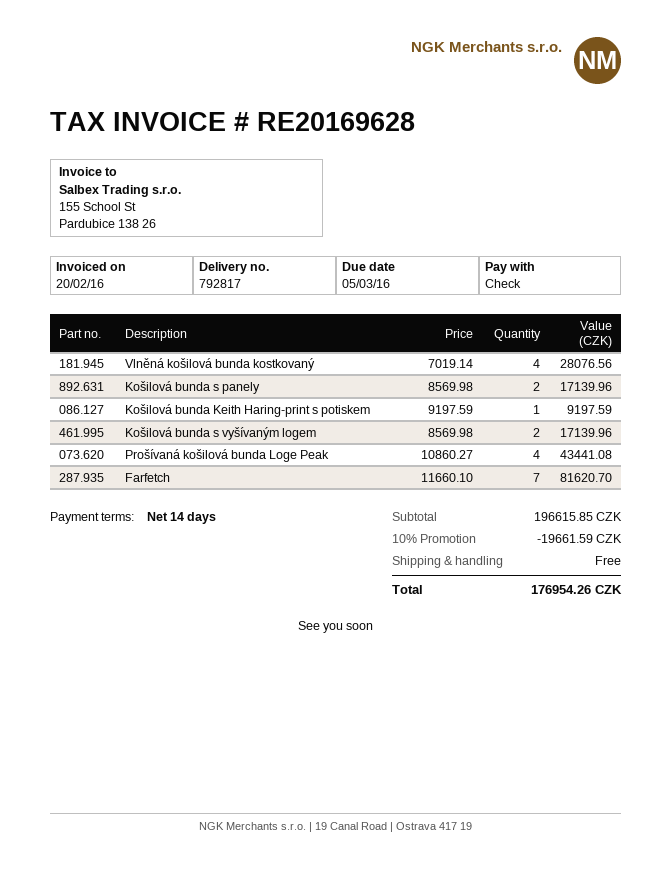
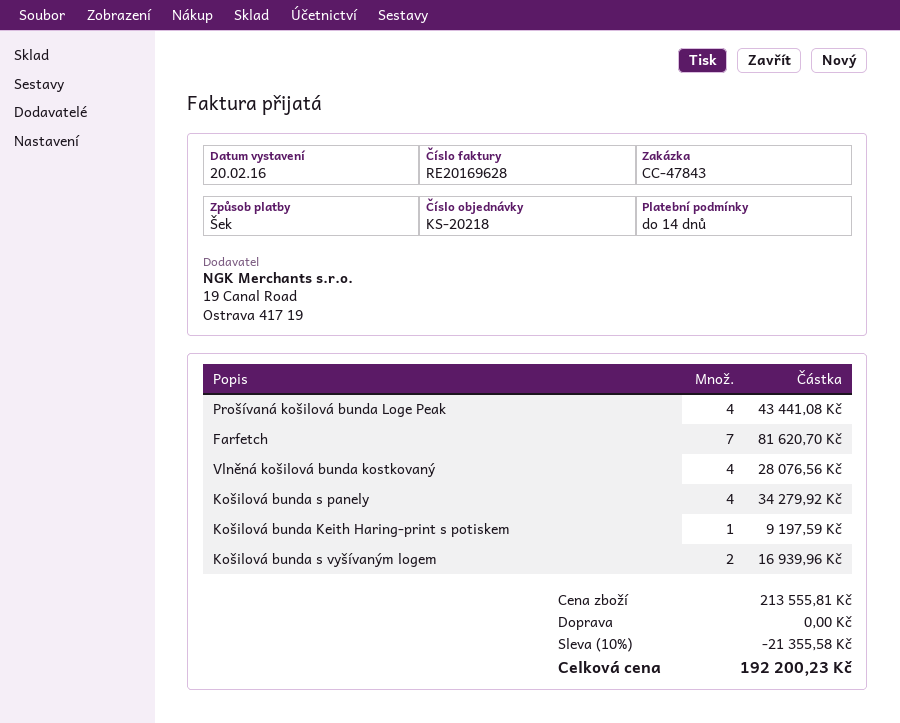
Košilová bunda s panely: 2 for 17139.96 -> 4 for 34279.92
Košilová bunda s vyšívaným logem: 2 for 17139.96 -> 2 for 16939.96
subtotal: 196615.85 -> 213555.81
discount: 10% = 19661.59 -> 10% = 21355.58
total: 176954.26 -> 192200.23

